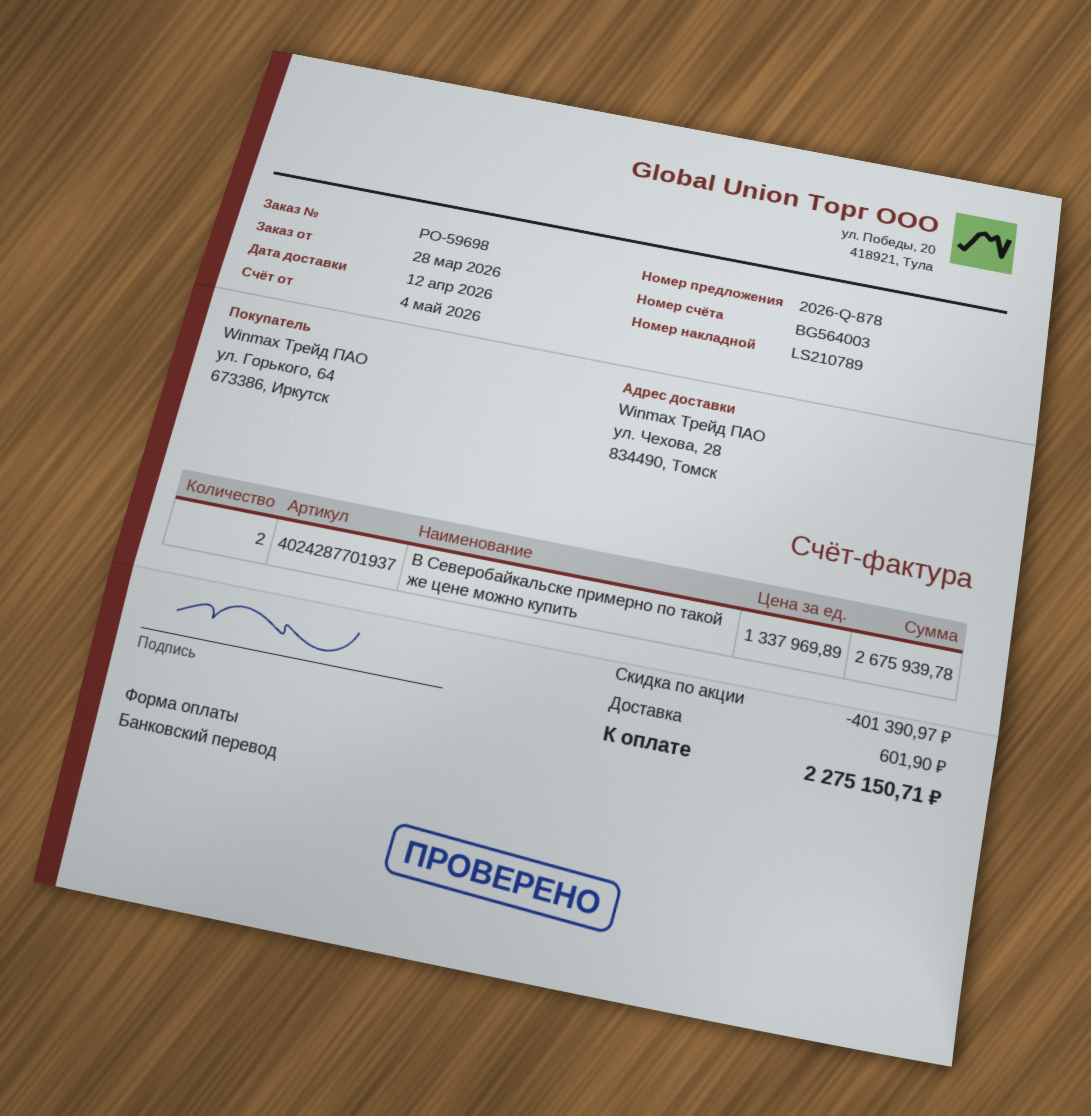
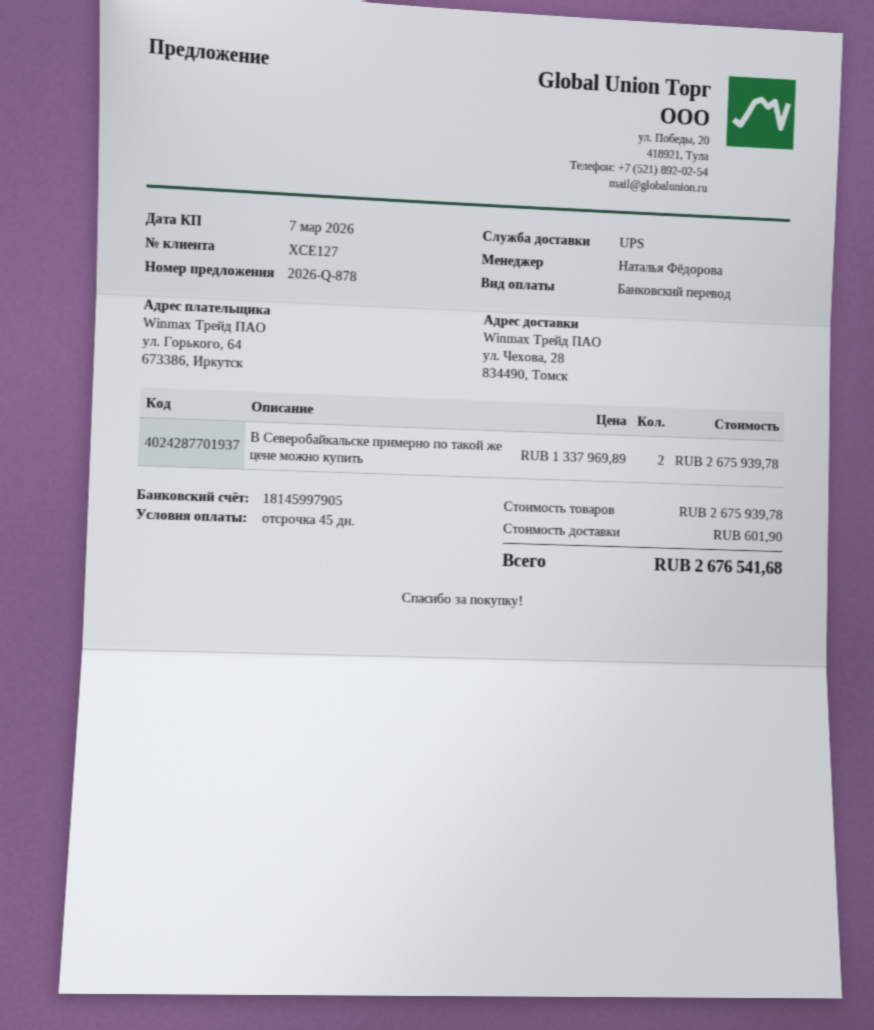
discount: 401390.97 -> none
total: 2275150.71 -> 2676541.68

